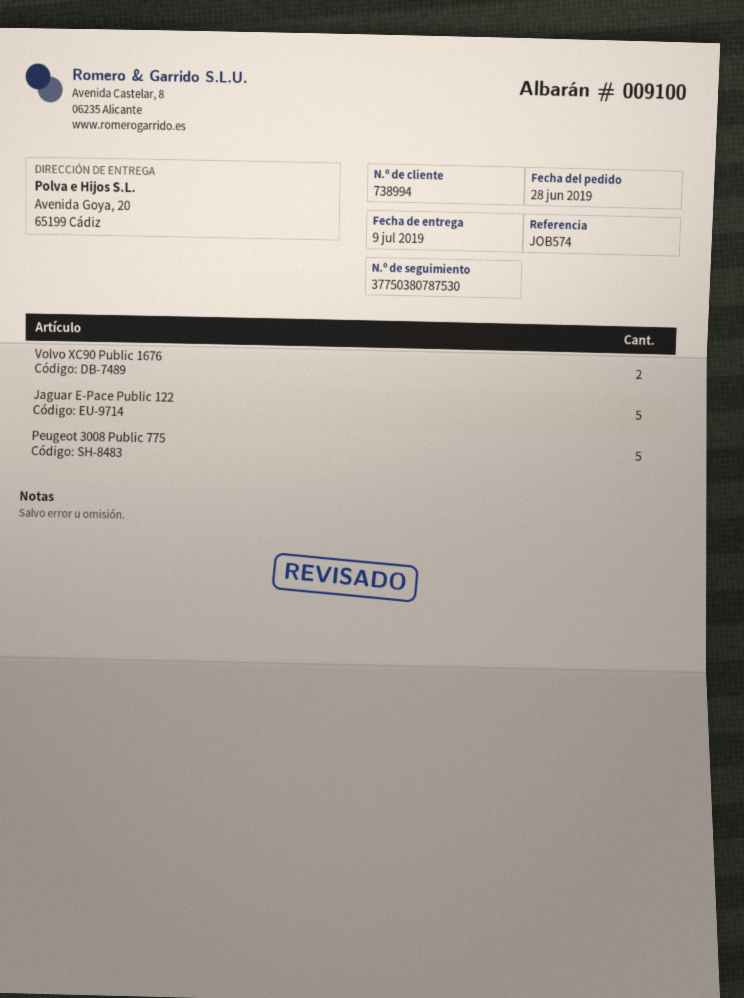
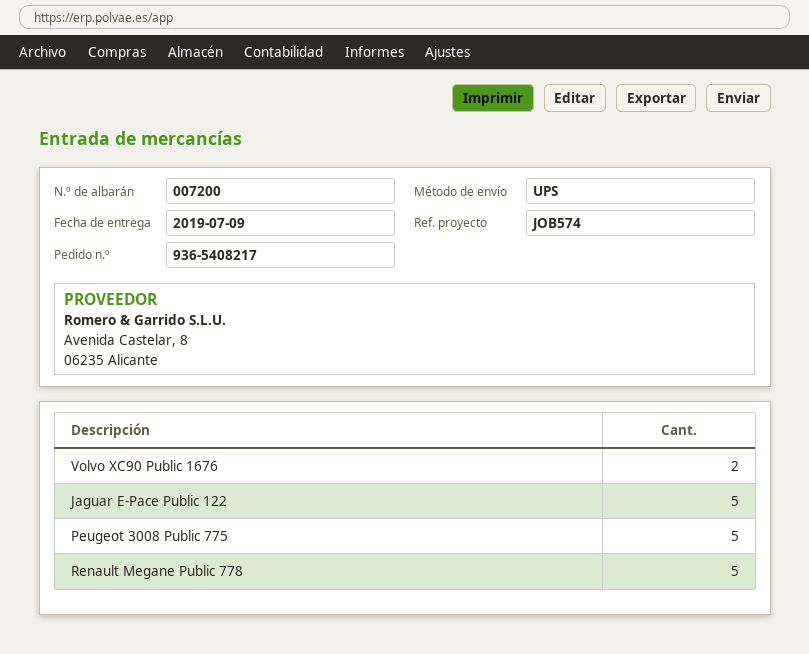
delivery note number: 009100 -> 007200
Renault Megane Public 778: none -> 5

